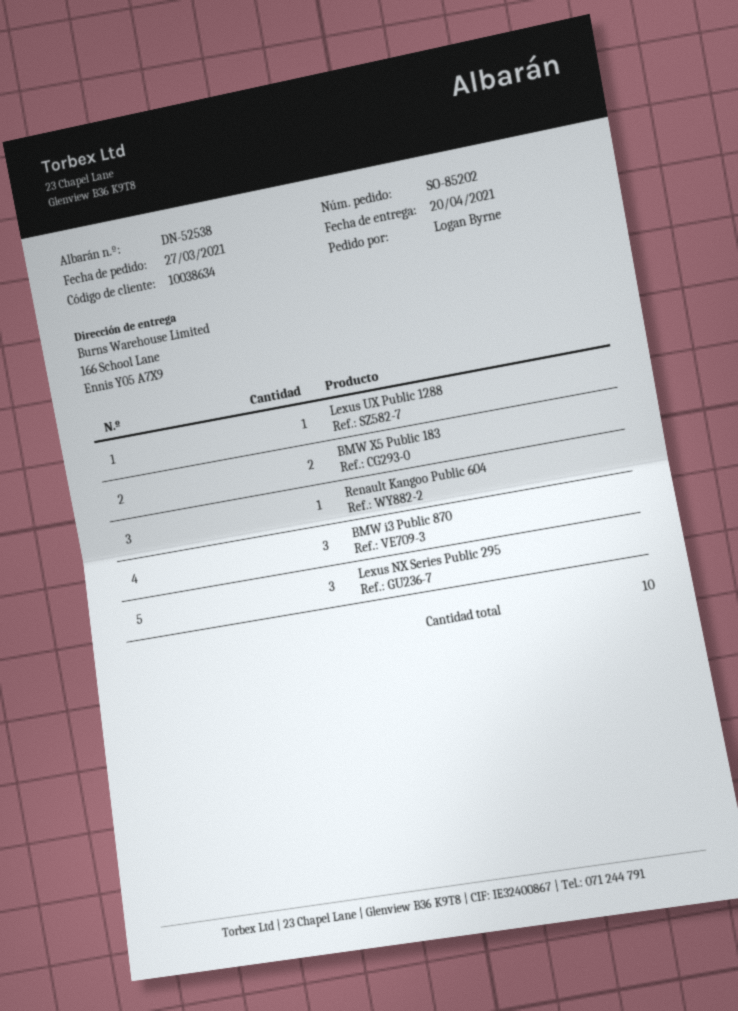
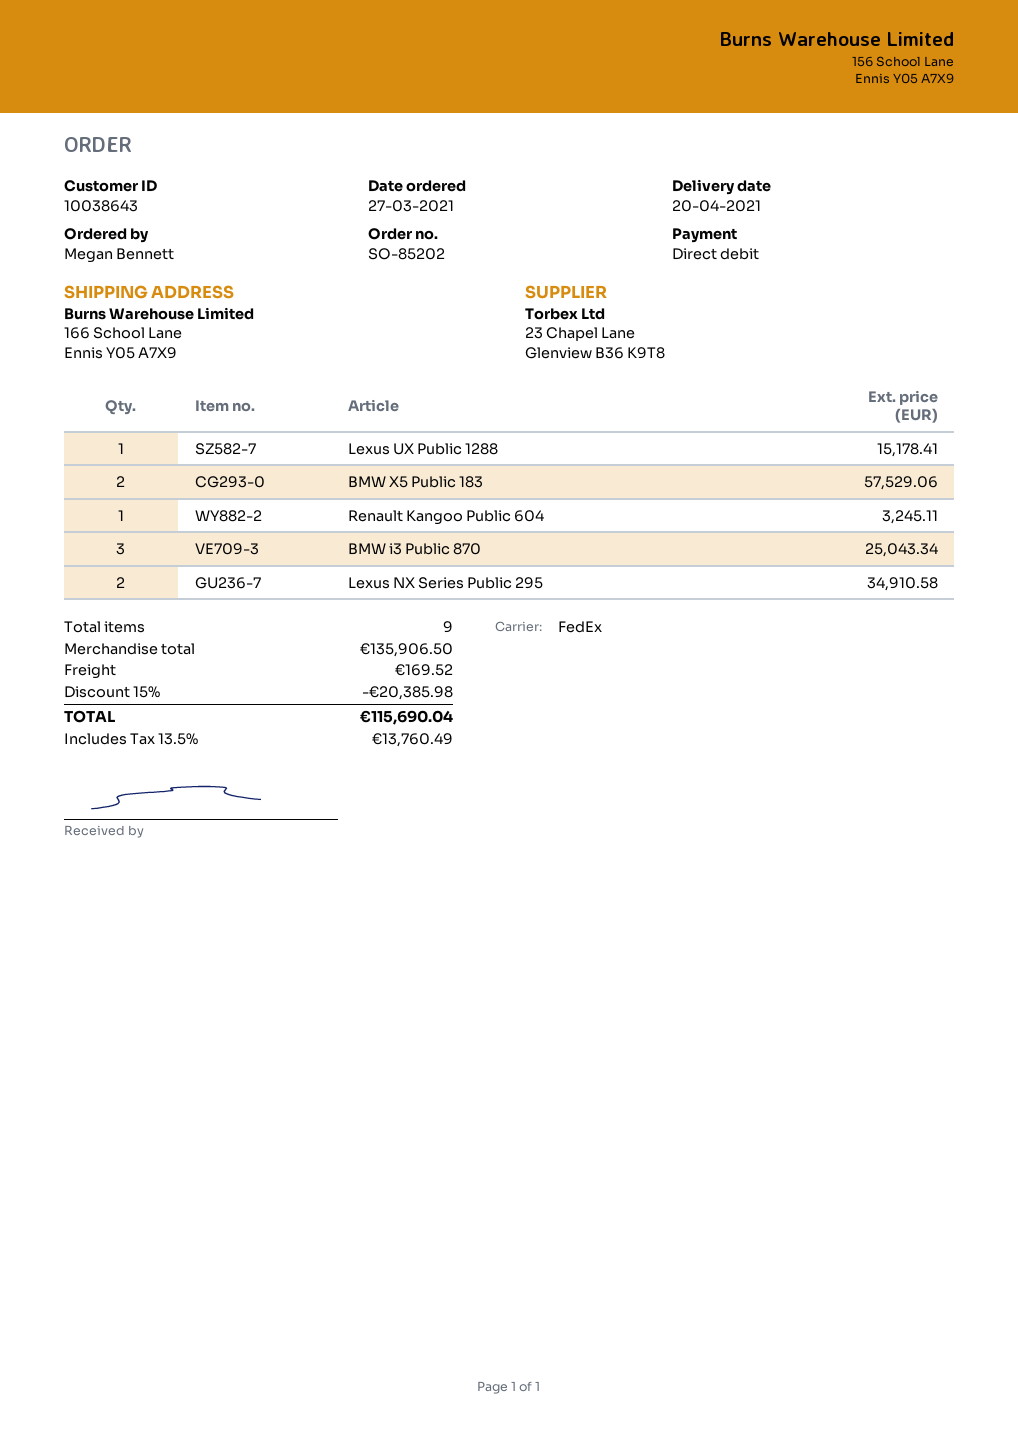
customer number: 10038634 -> 10038643
ordered by: Logan Byrne -> Megan Bennett
Lexus NX Series Public 295: 3 -> 2
total quantity: 10 -> 9

